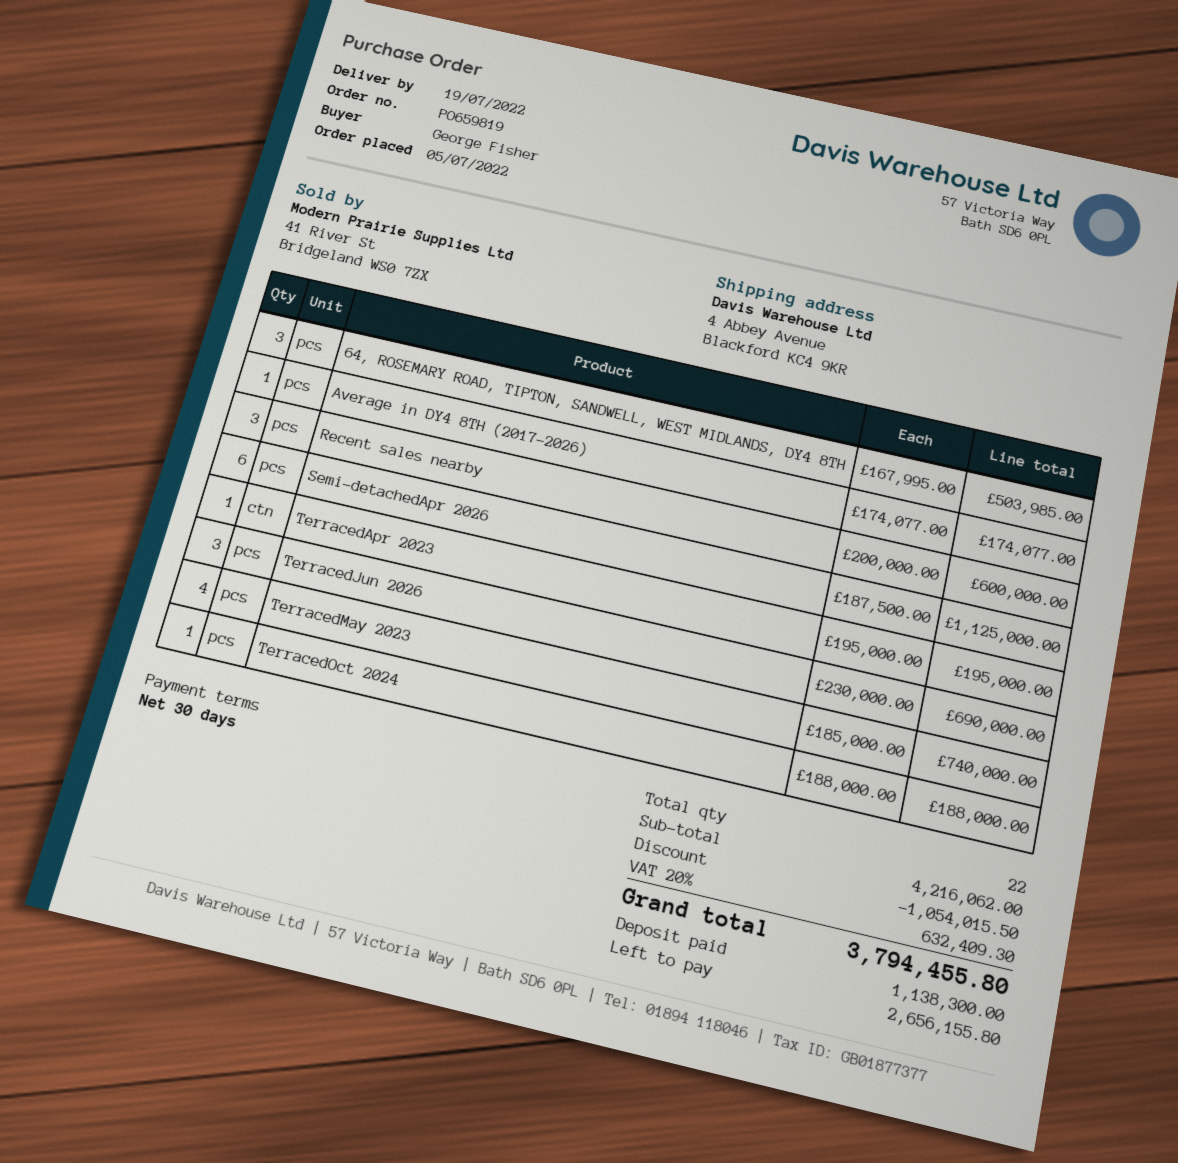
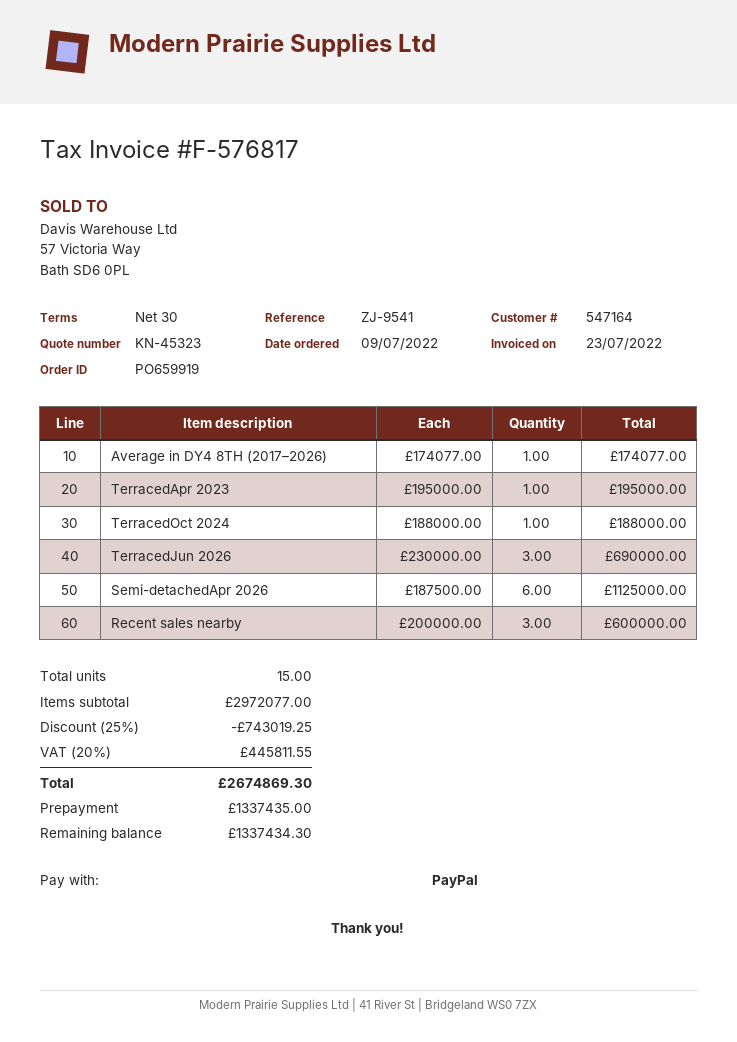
order number: PO659819 -> PO659919
order date: 2022-07-05 -> 2022-07-09
64, ROSEMARY ROAD, TIPTON, SANDWELL, WEST MIDLANDS, DY4 8TH: 3 x 167995.00 = 503985.00 -> none
TerracedMay 2023: 4 x 185000.00 = 740000.00 -> none
total quantity: 22 -> 15
subtotal: 4216062.00 -> 2972077.00
discount: 1054015.50 -> 743019.25
tax: 20% = 632409.30 -> 20% = 445811.55
total: 3794455.80 -> 2674869.30
deposit: 1138300.00 -> 1337435.00
balance: 2656155.80 -> 1337434.30

